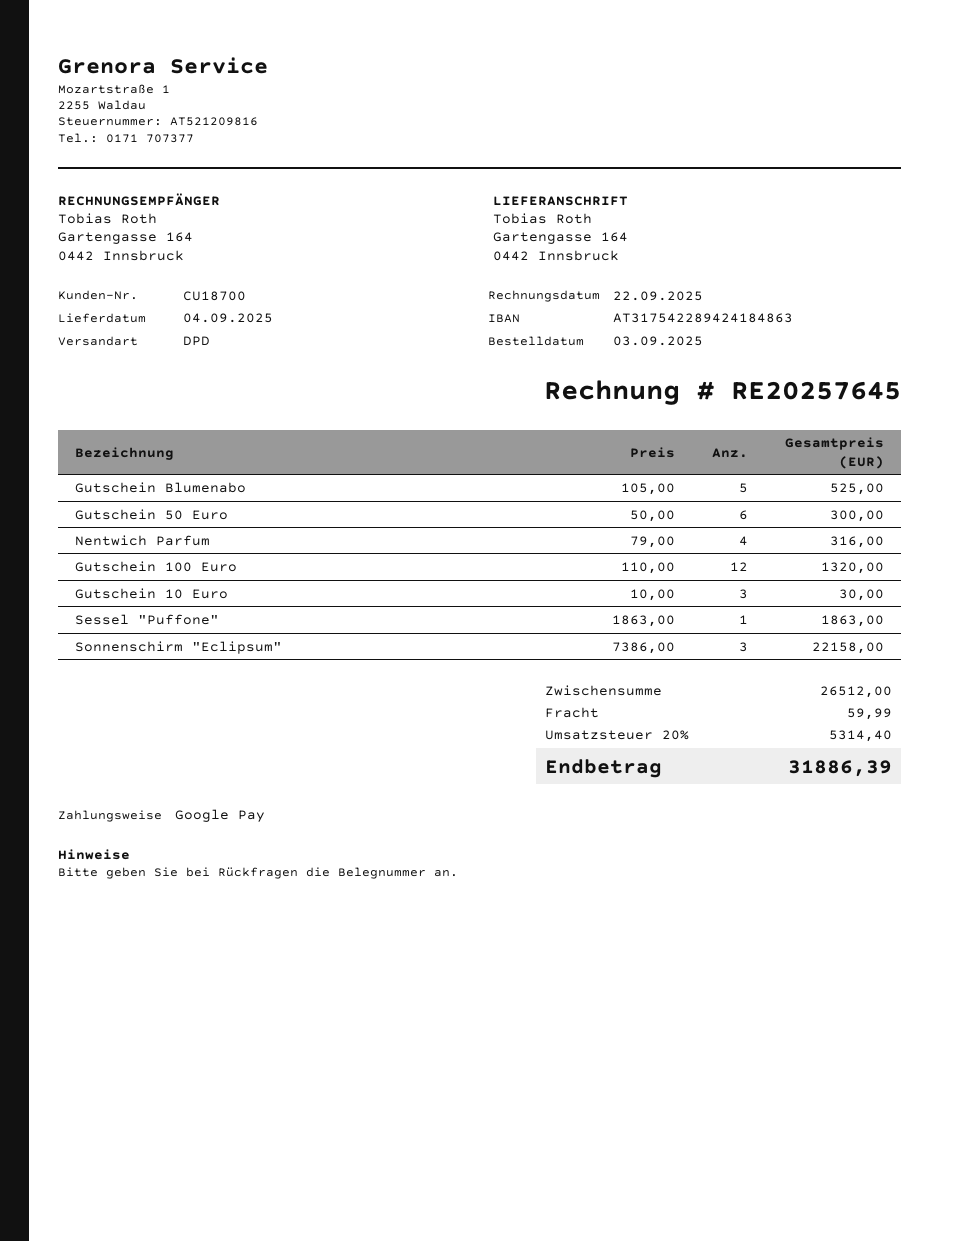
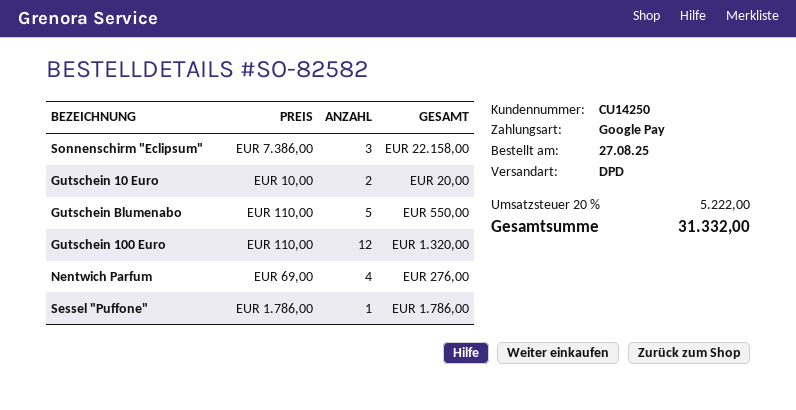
order date: 2025-09-03 -> 2025-08-27
customer number: CU18700 -> CU14250
Gutschein Blumenabo: 5 x 105.00 = 525.00 -> 5 x 110.00 = 550.00
Gutschein 50 Euro: 6 x 50.00 = 300.00 -> none
Nentwich Parfum: 4 x 79.00 = 316.00 -> 4 x 69.00 = 276.00
Gutschein 10 Euro: 3 x 10.00 = 30.00 -> 2 x 10.00 = 20.00
Sessel "Puffone": 1 x 1863.00 = 1863.00 -> 1 x 1786.00 = 1786.00
shipping: 59.99 -> none
tax: 20% = 5314.40 -> 20% = 5222.00
total: 31886.39 -> 31332.00

